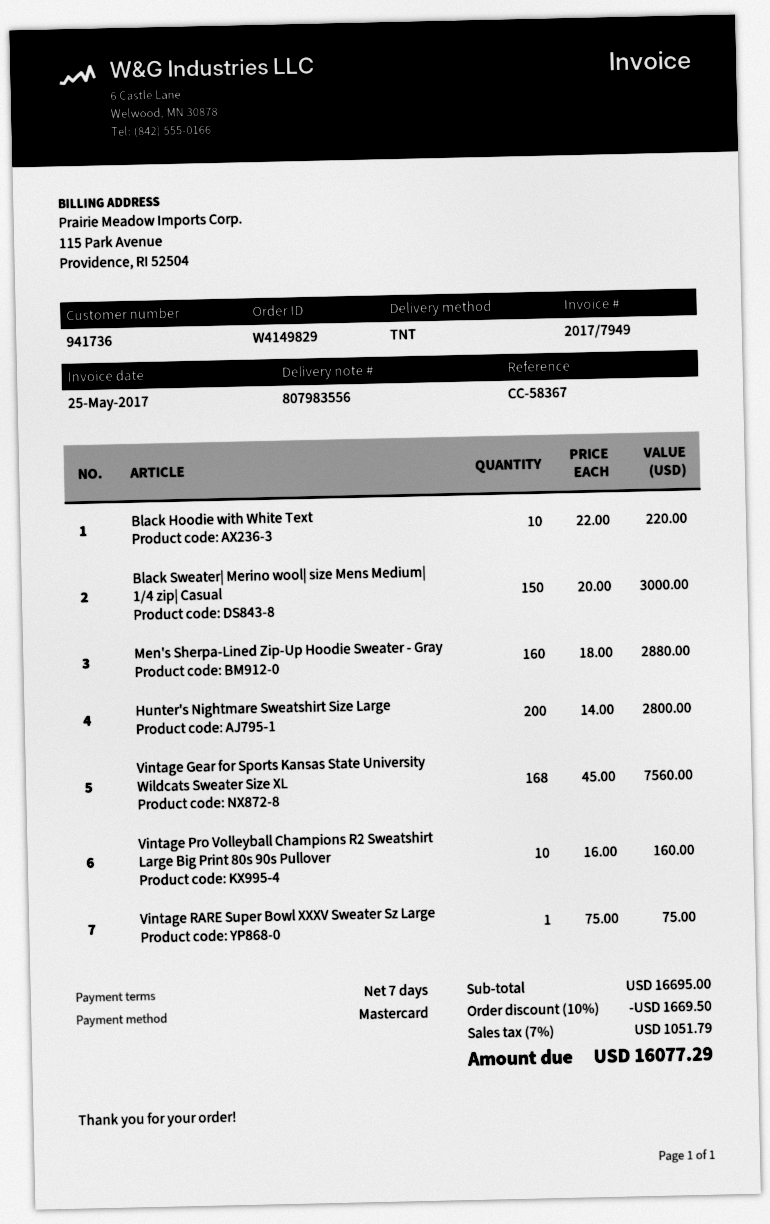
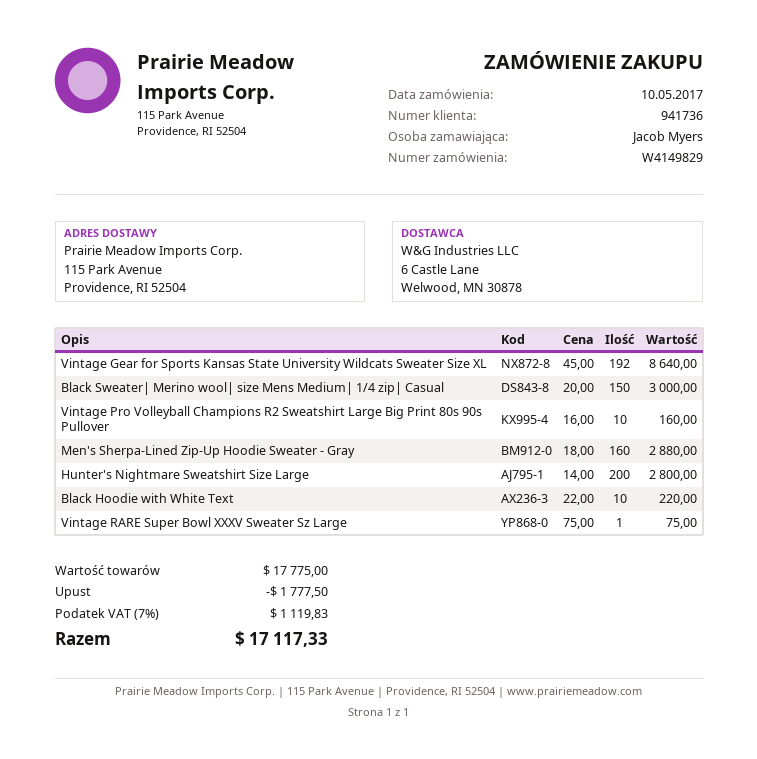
Vintage Gear for Sports Kansas State University Wildcats Sweater Size XL: 168 x 45.00 = 7560.00 -> 192 x 45.00 = 8640.00
subtotal: 16695.00 -> 17775.00
discount: 1669.50 -> 1777.50
tax: 7% = 1051.79 -> 7% = 1119.83
total: 16077.29 -> 17117.33

